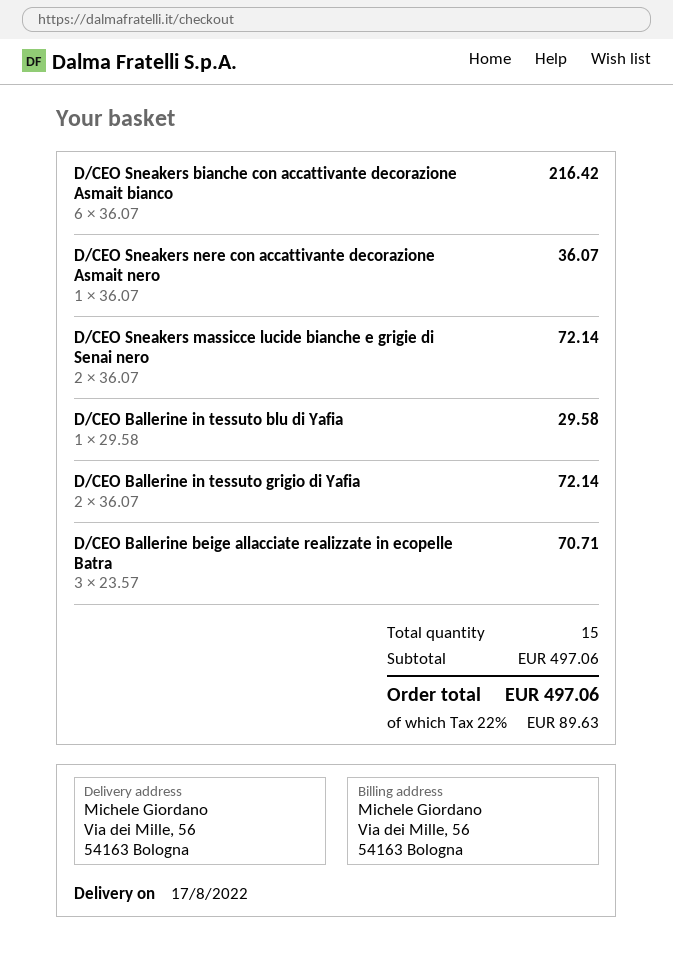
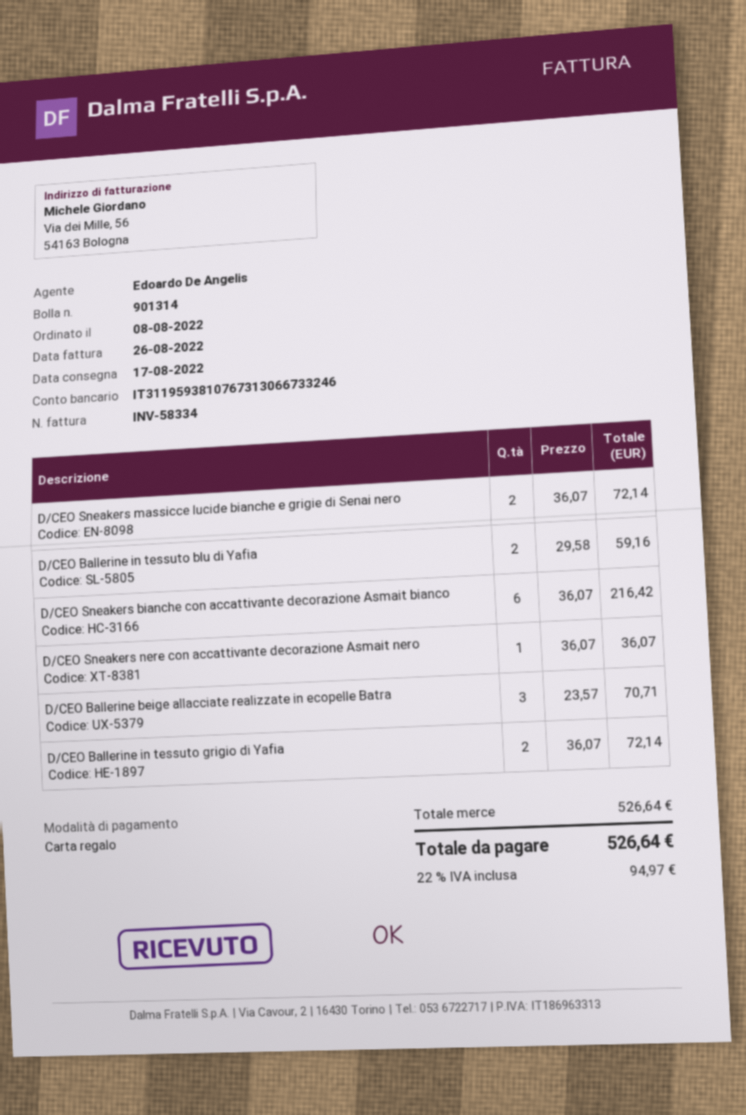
D/CEO Ballerine in tessuto blu di Yafia: 1 x 29.58 = 29.58 -> 2 x 29.58 = 59.16
subtotal: 497.06 -> 526.64
tax: 22% = 89.63 -> 22% = 94.97
total: 497.06 -> 526.64

